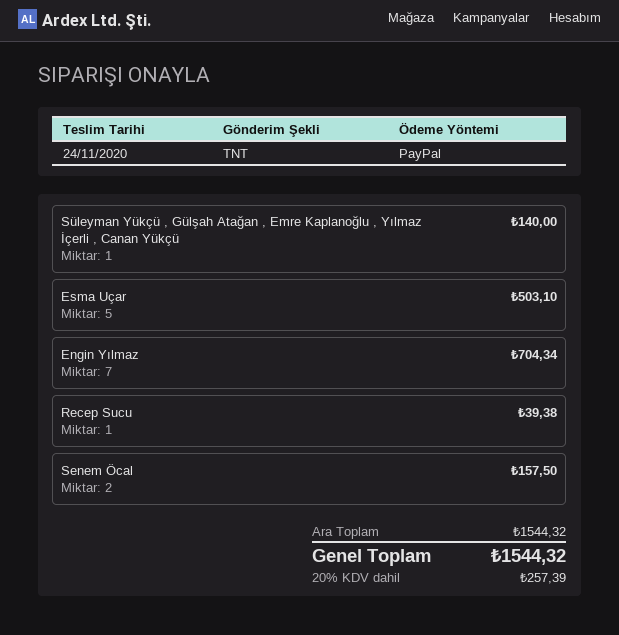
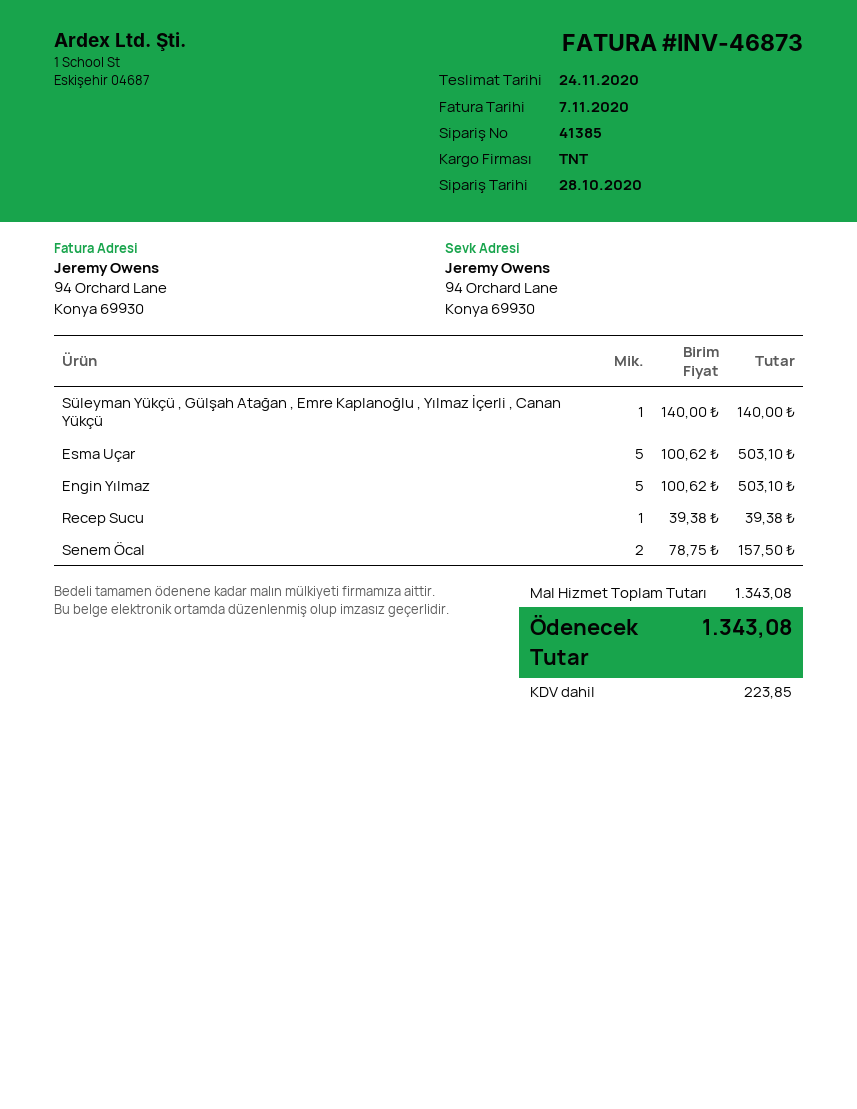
Engin Yılmaz: 7 for 704.34 -> 5 for 503.10
subtotal: 1544.32 -> 1343.08
tax: 257.39 -> 223.85
total: 1544.32 -> 1343.08

